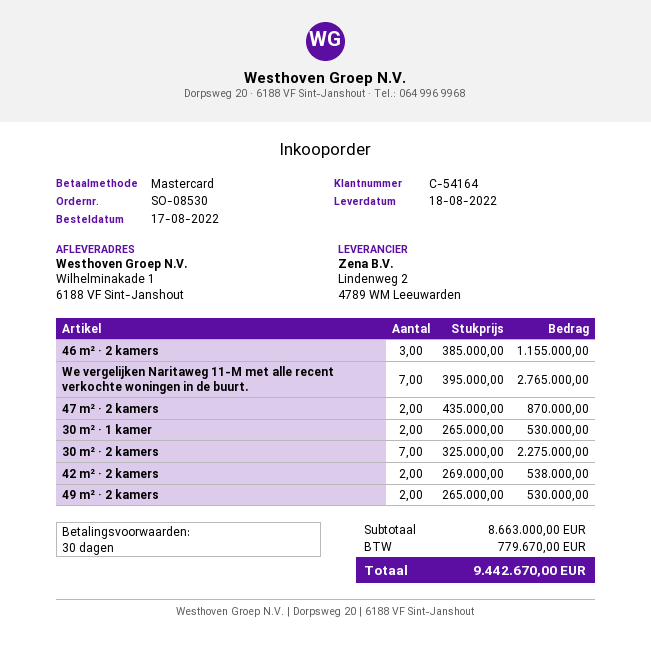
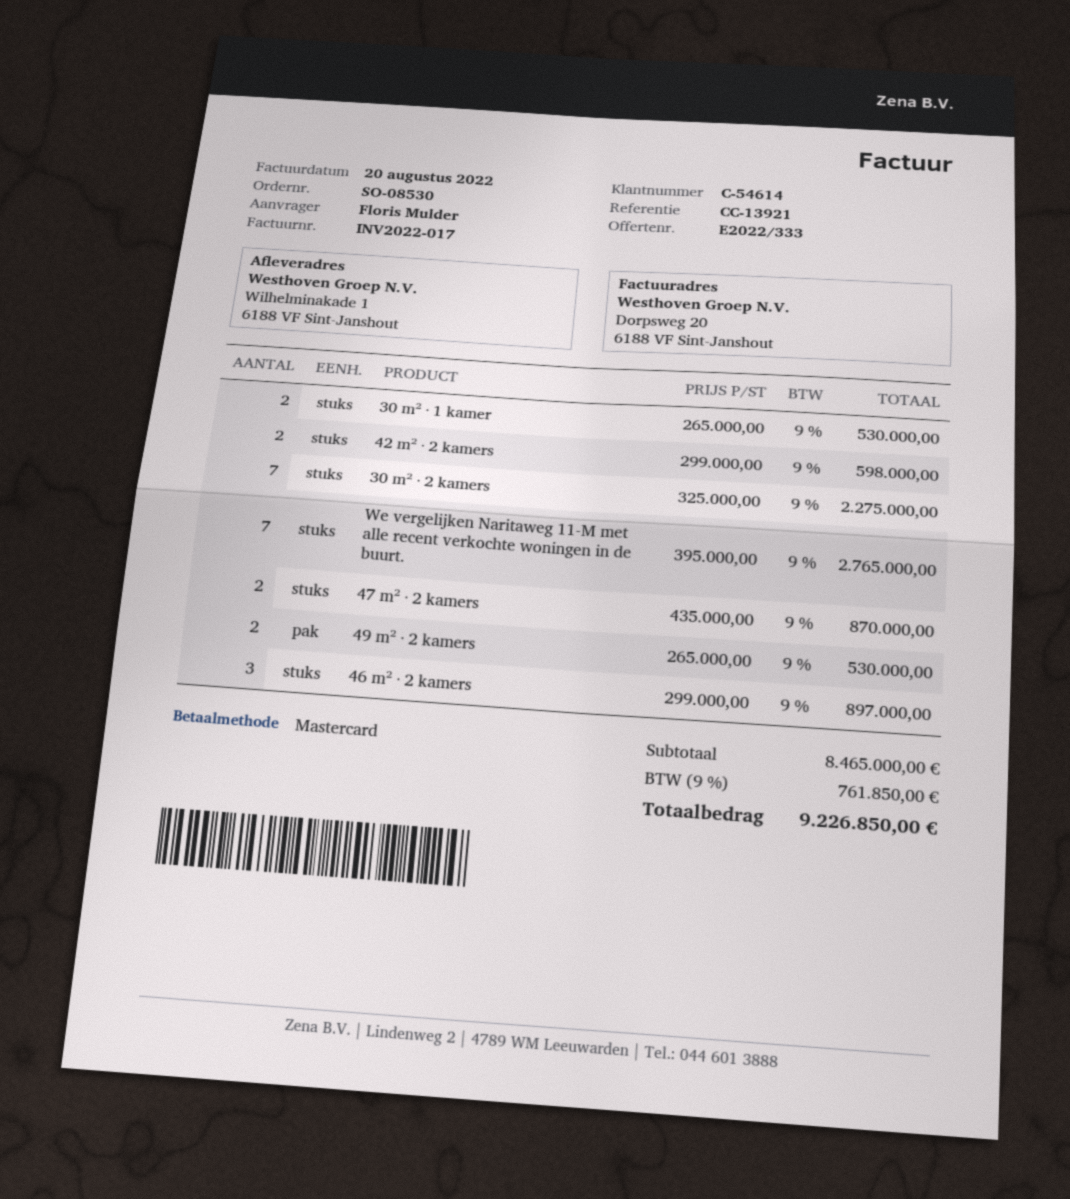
customer number: C-54164 -> C-54614
46 m² · 2 kamers: 3 x 385000.00 = 1155000.00 -> 3 x 299000.00 = 897000.00
42 m² · 2 kamers: 2 x 269000.00 = 538000.00 -> 2 x 299000.00 = 598000.00
subtotal: 8663000.00 -> 8465000.00
tax: 779670.00 -> 761850.00
total: 9442670.00 -> 9226850.00

